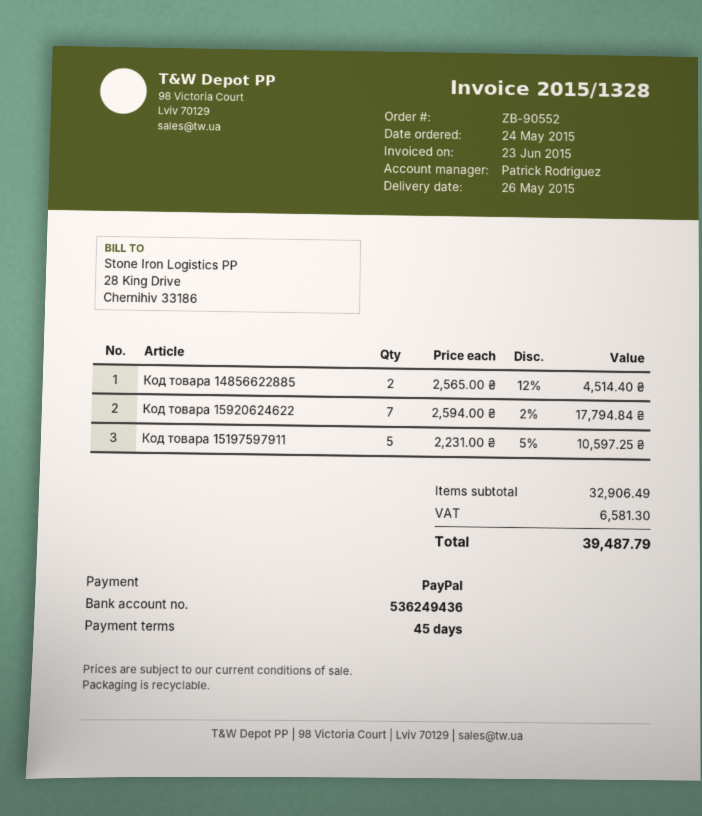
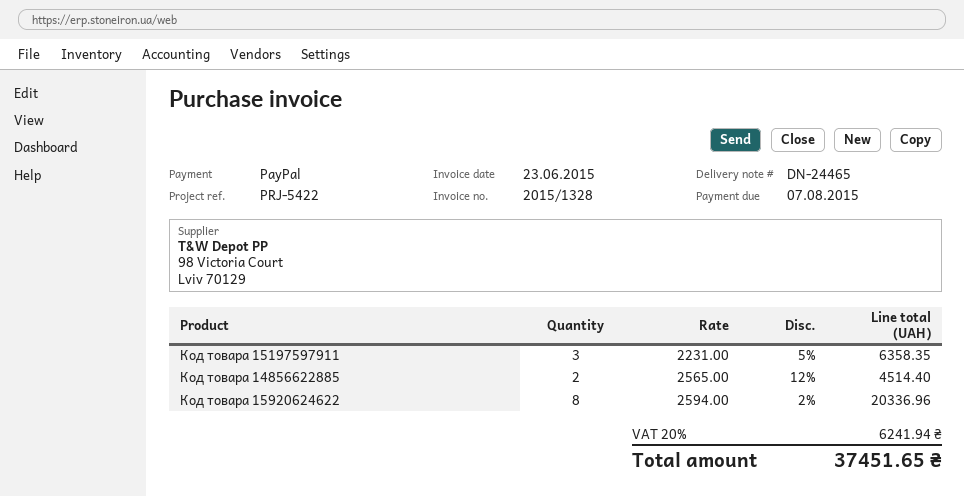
Код товара 15920624622: 7 x 2594.00 - 2% = 17794.84 -> 8 x 2594.00 - 2% = 20336.96
Код товара 15197597911: 5 x 2231.00 - 5% = 10597.25 -> 3 x 2231.00 - 5% = 6358.35
tax: 6581.30 -> 6241.94
total: 39487.79 -> 37451.65

